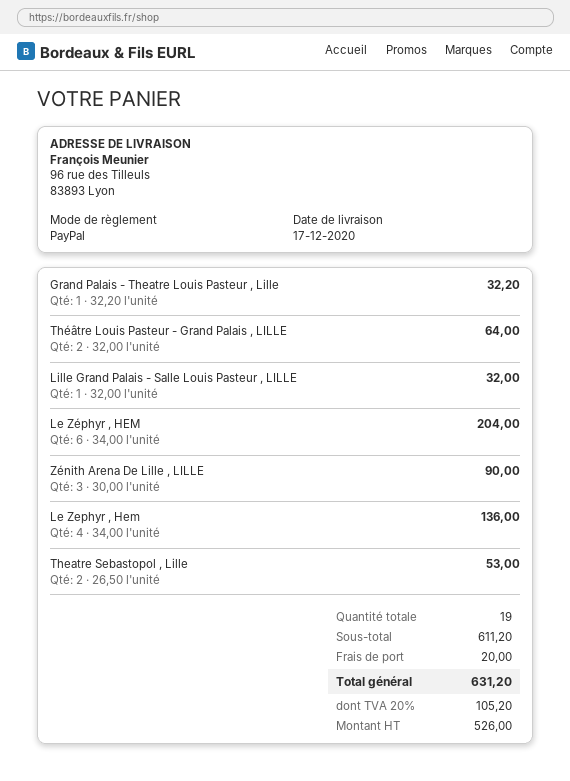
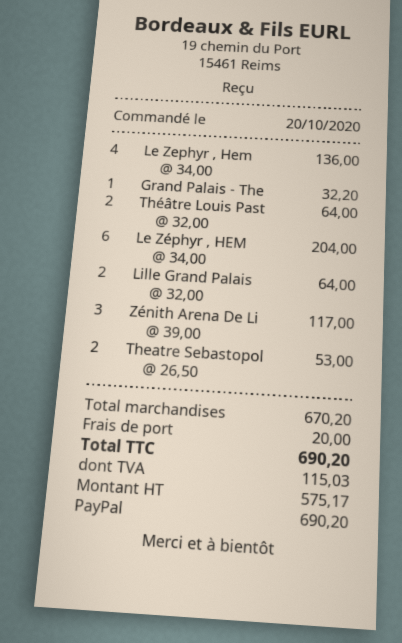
Lille Grand Palais - Salle Louis Pasteur , LILLE: 1 x 32.00 = 32.00 -> 2 x 32.00 = 64.00
Zénith Arena De Lille , LILLE: 3 x 30.00 = 90.00 -> 3 x 39.00 = 117.00
subtotal: 611.20 -> 670.20
net: 526.00 -> 575.17
tax: 105.20 -> 115.03
total: 631.20 -> 690.20

